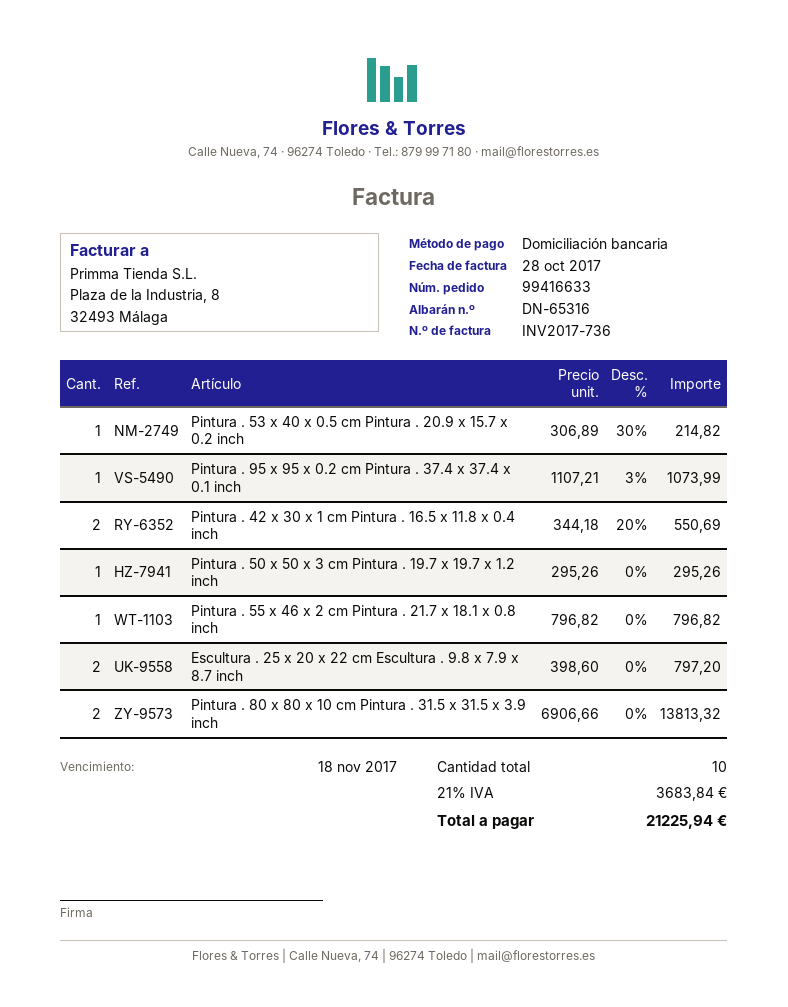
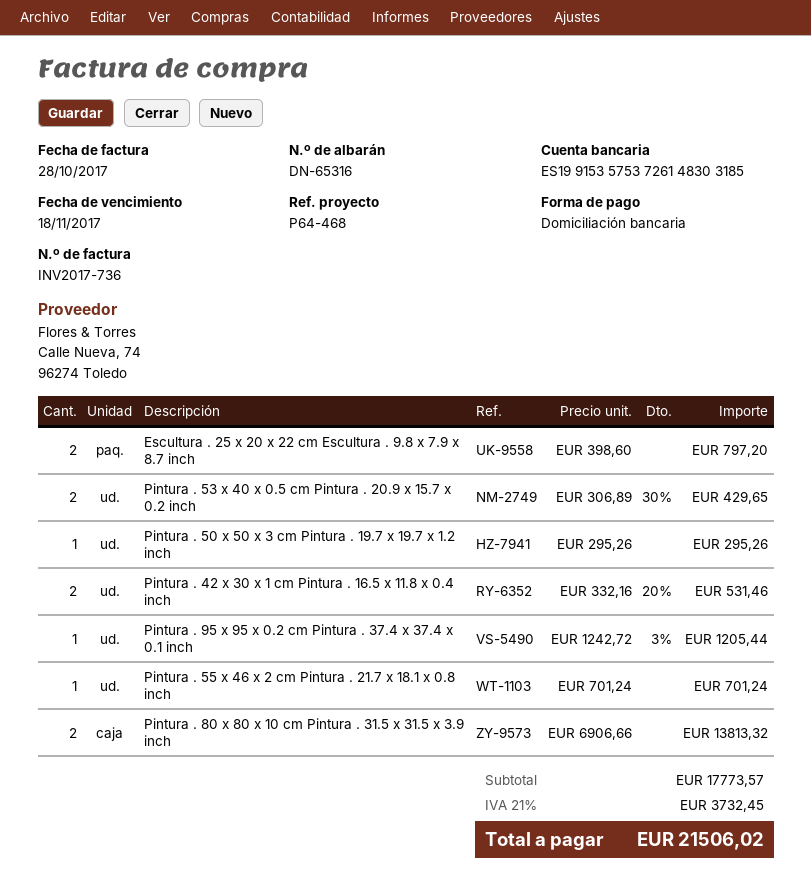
Pintura . 53 x 40 x 0.5 cm Pintura . 20.9 x 15.7 x 0.2 inch: 1 x 306.89 - 30% = 214.82 -> 2 x 306.89 - 30% = 429.65
Pintura . 95 x 95 x 0.2 cm Pintura . 37.4 x 37.4 x 0.1 inch: 1 x 1107.21 - 3% = 1073.99 -> 1 x 1242.72 - 3% = 1205.44
Pintura . 42 x 30 x 1 cm Pintura . 16.5 x 11.8 x 0.4 inch: 2 x 344.18 - 20% = 550.69 -> 2 x 332.16 - 20% = 531.46
Pintura . 55 x 46 x 2 cm Pintura . 21.7 x 18.1 x 0.8 inch: 1 x 796.82 = 796.82 -> 1 x 701.24 = 701.24
tax: 21% = 3683.84 -> 21% = 3732.45
total: 21225.94 -> 21506.02

